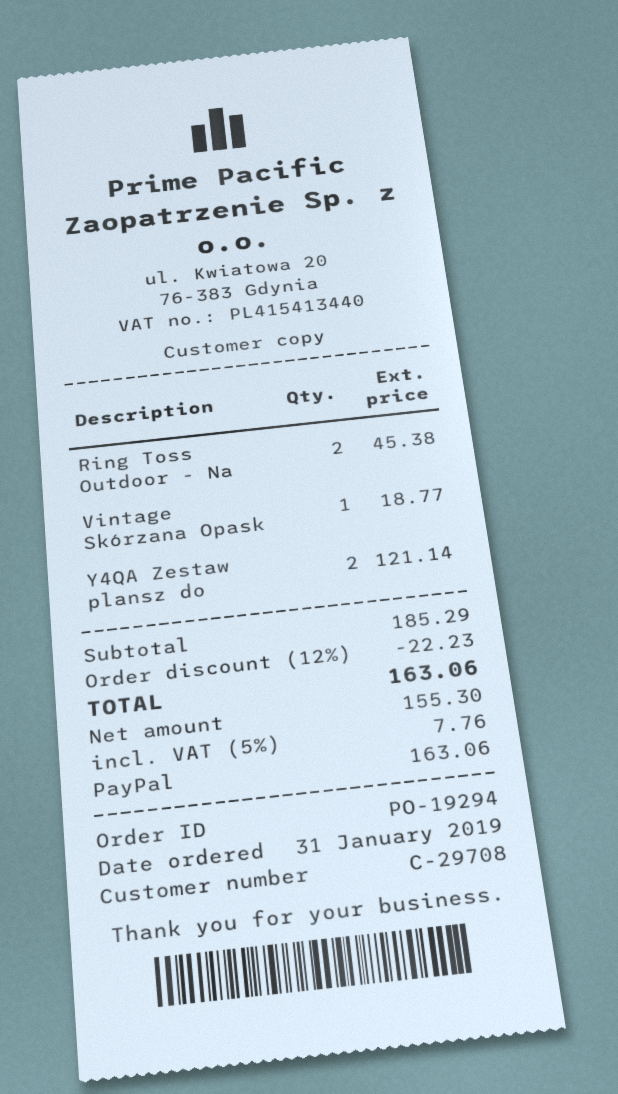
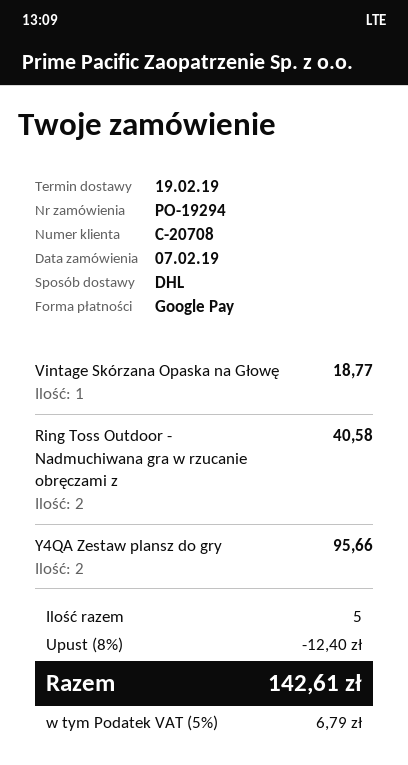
order date: 2019-01-31 -> 2019-02-07
customer number: C-29708 -> C-20708
payment method: PayPal -> Google Pay
Ring Toss Outdoor - Na: 2 for 45.38 -> 2 for 40.58
Y4QA Zestaw plansz do: 2 for 121.14 -> 2 for 95.66
discount: 12% = 22.23 -> 8% = 12.40
tax: 5% = 7.76 -> 5% = 6.79
total: 163.06 -> 142.61

